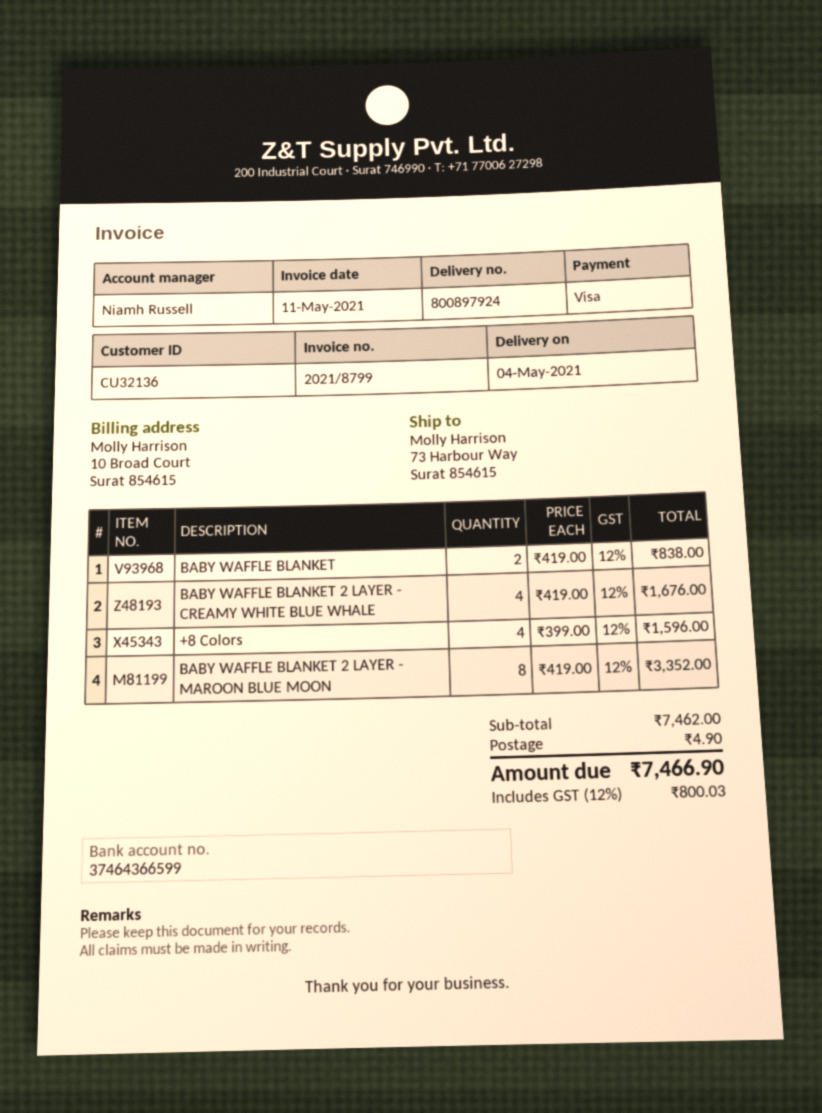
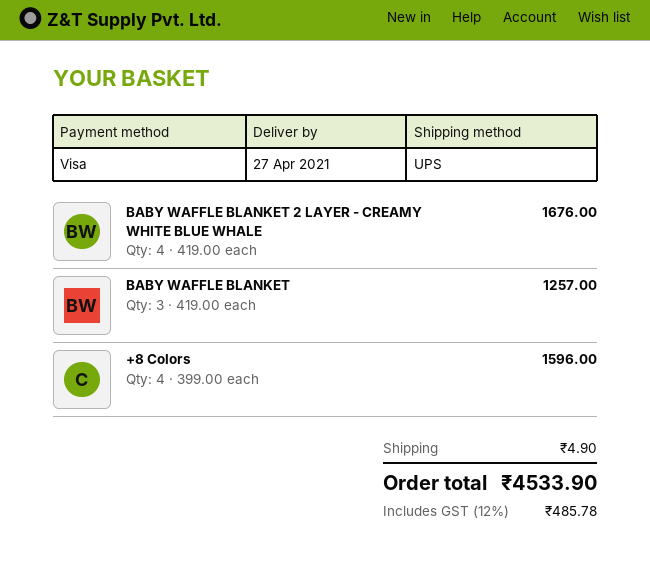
delivery date: 2021-05-04 -> 2021-04-27
BABY WAFFLE BLANKET: 2 x 419.00 = 838.00 -> 3 x 419.00 = 1257.00
BABY WAFFLE BLANKET 2 LAYER - MAROON BLUE MOON: 8 x 419.00 = 3352.00 -> none
tax: 12% = 800.03 -> 12% = 485.78
total: 7466.90 -> 4533.90

